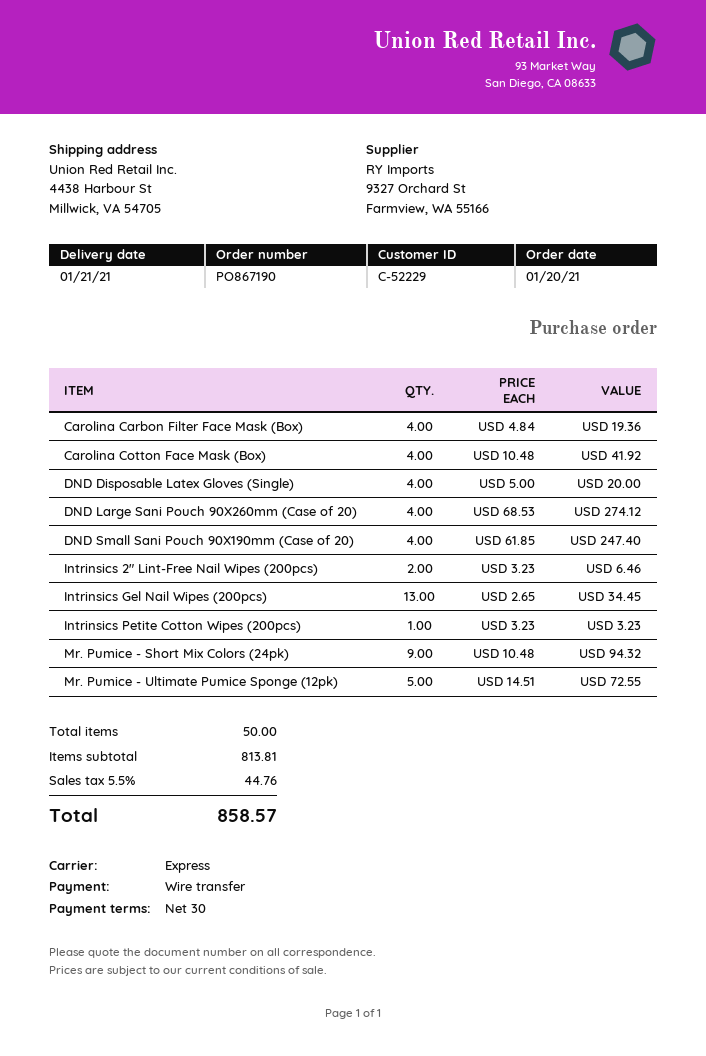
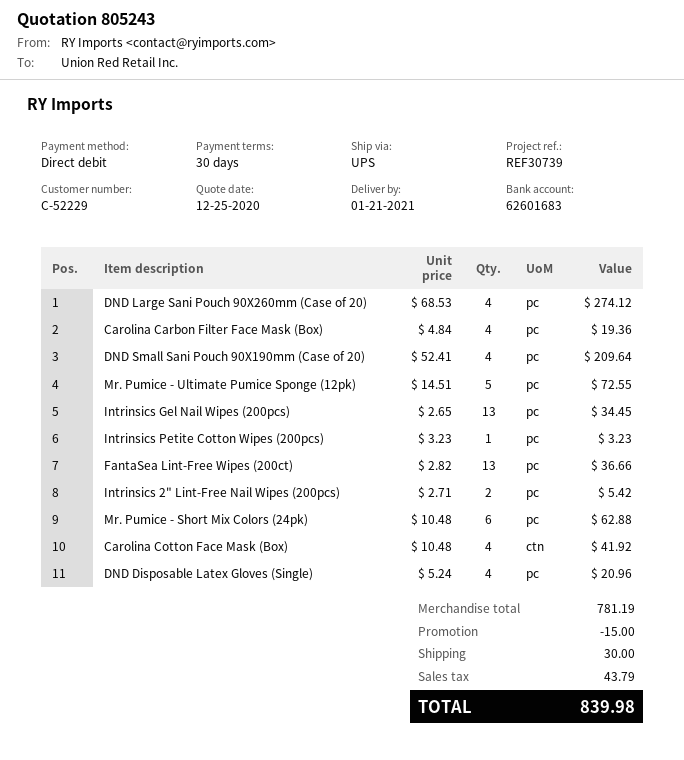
payment method: bank transfer -> direct debit
shipping method: express -> UPS
DND Disposable Latex Gloves (Single): 4 x 5.00 = 20.00 -> 4 x 5.24 = 20.96
DND Small Sani Pouch 90X190mm (Case of 20): 4 x 61.85 = 247.40 -> 4 x 52.41 = 209.64
Intrinsics 2" Lint-Free Nail Wipes (200pcs): 2 x 3.23 = 6.46 -> 2 x 2.71 = 5.42
Mr. Pumice - Short Mix Colors (24pk): 9 x 10.48 = 94.32 -> 6 x 10.48 = 62.88
FantaSea Lint-Free Wipes (200ct): none -> 13 x 2.82 = 36.66
subtotal: 813.81 -> 781.19
discount: none -> 15.00
shipping: none -> 30.00
tax: 44.76 -> 43.79
total: 858.57 -> 839.98

